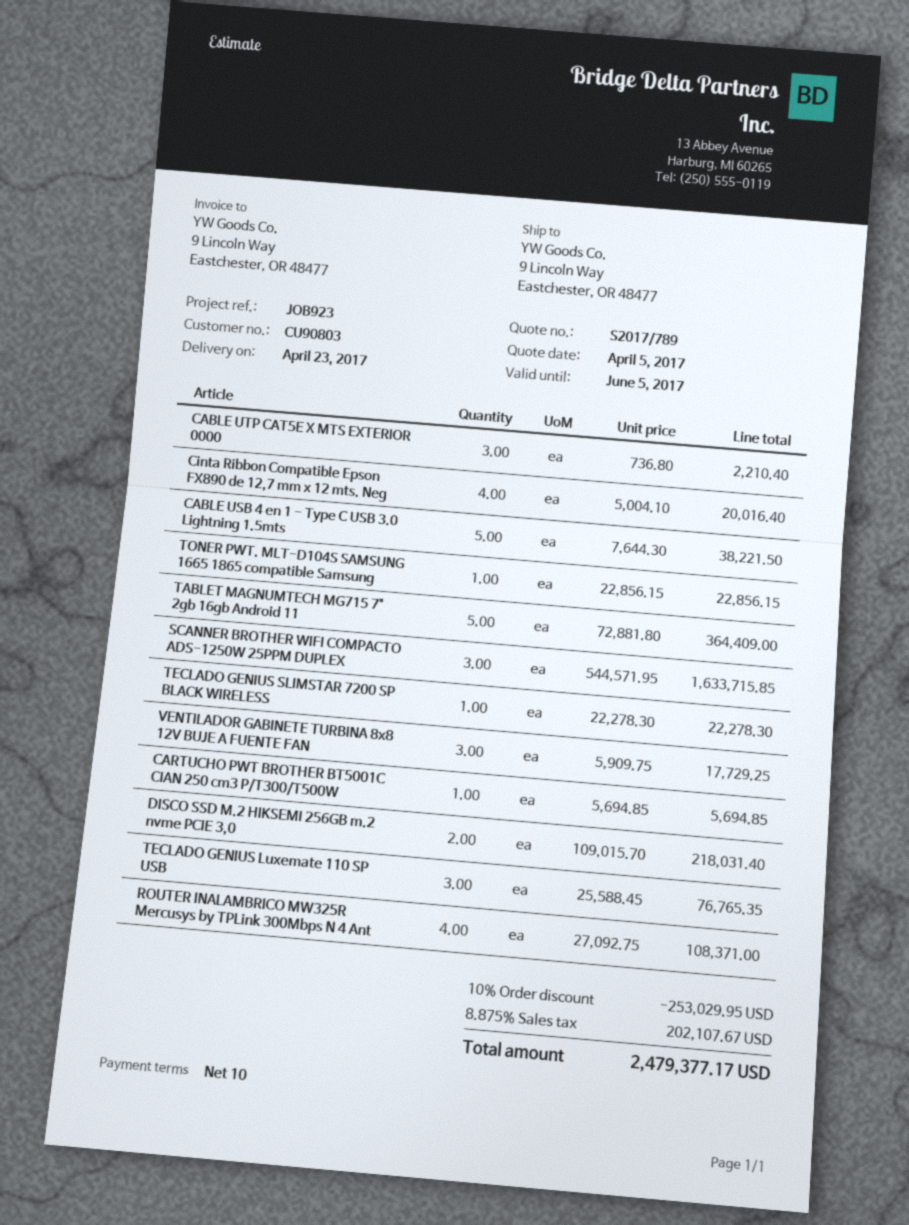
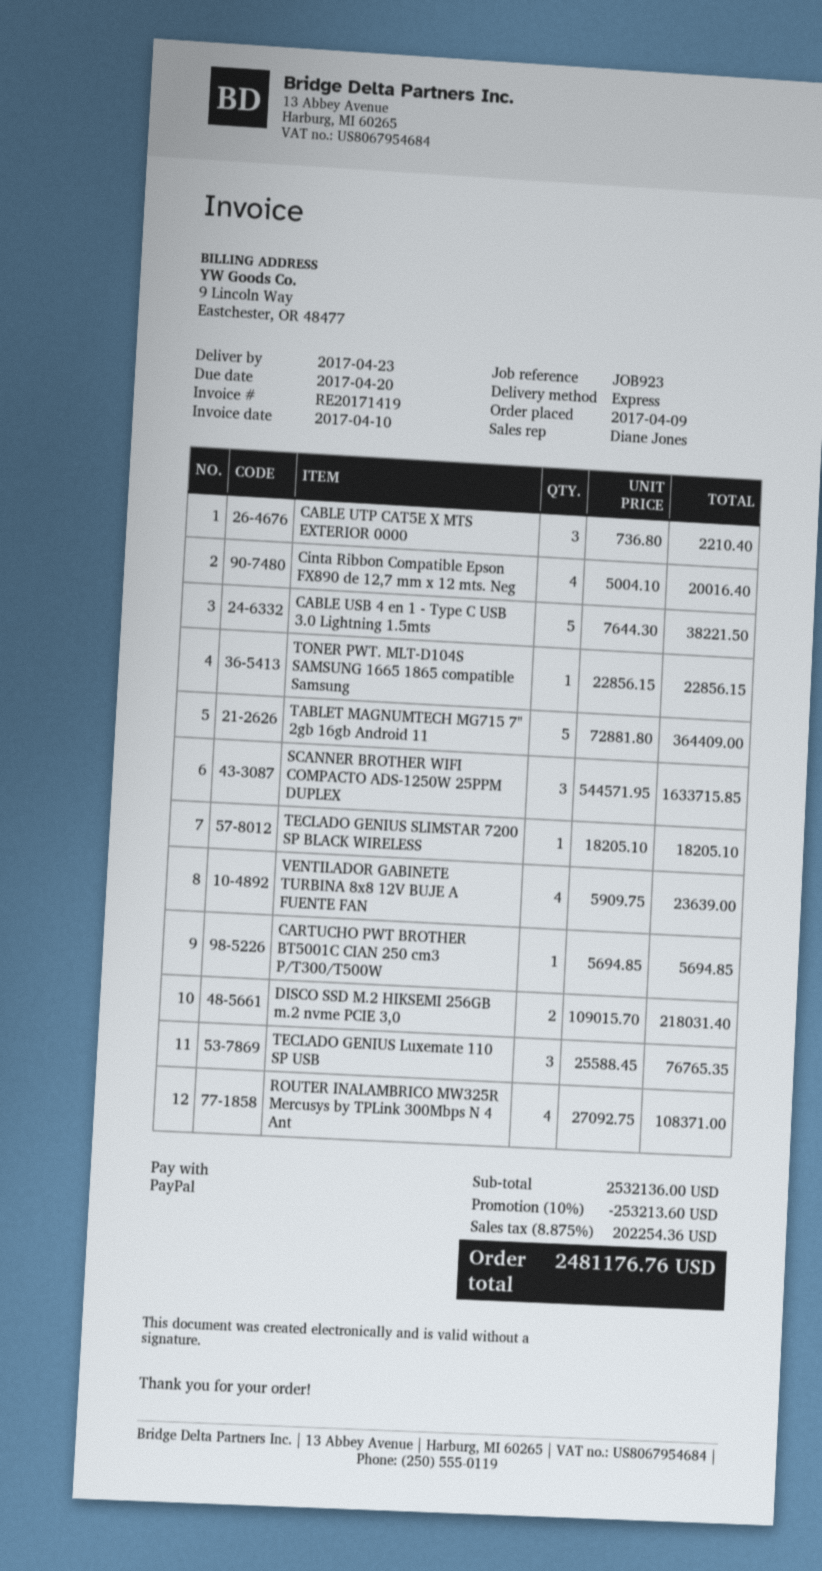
TECLADO GENIUS SLIMSTAR 7200 SP BLACK WIRELESS: 1 x 22278.30 = 22278.30 -> 1 x 18205.10 = 18205.10
VENTILADOR GABINETE TURBINA 8x8 12V BUJE A FUENTE FAN: 3 x 5909.75 = 17729.25 -> 4 x 5909.75 = 23639.00
discount: 10% = 253029.95 -> 10% = 253213.60
tax: 8.875% = 202107.67 -> 8.875% = 202254.36
total: 2479377.17 -> 2481176.76

